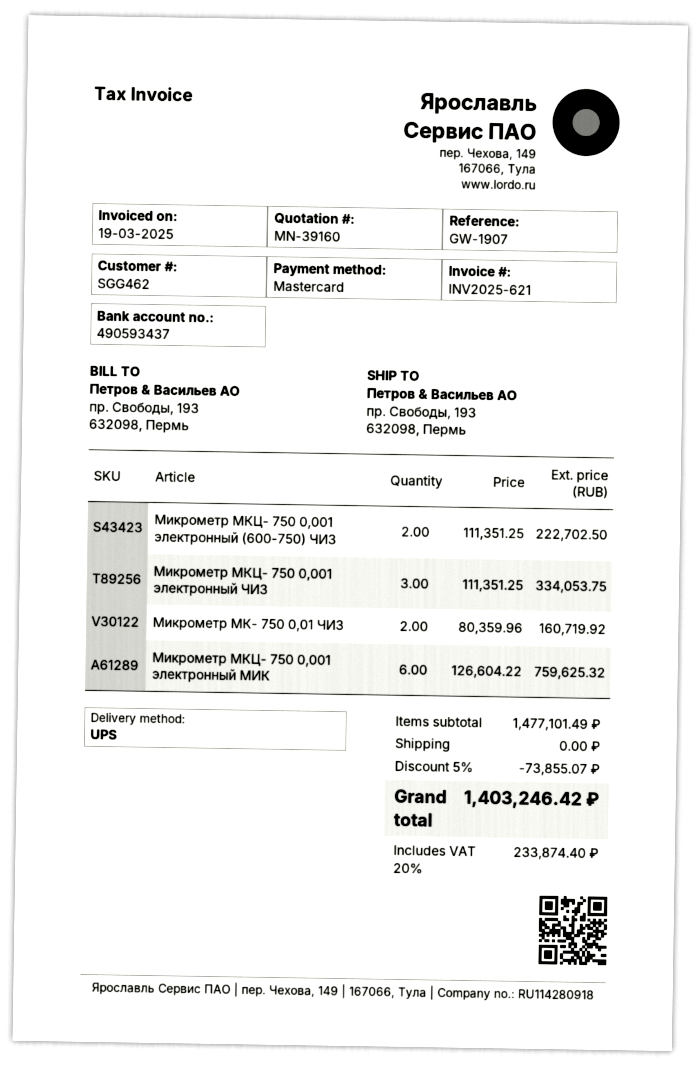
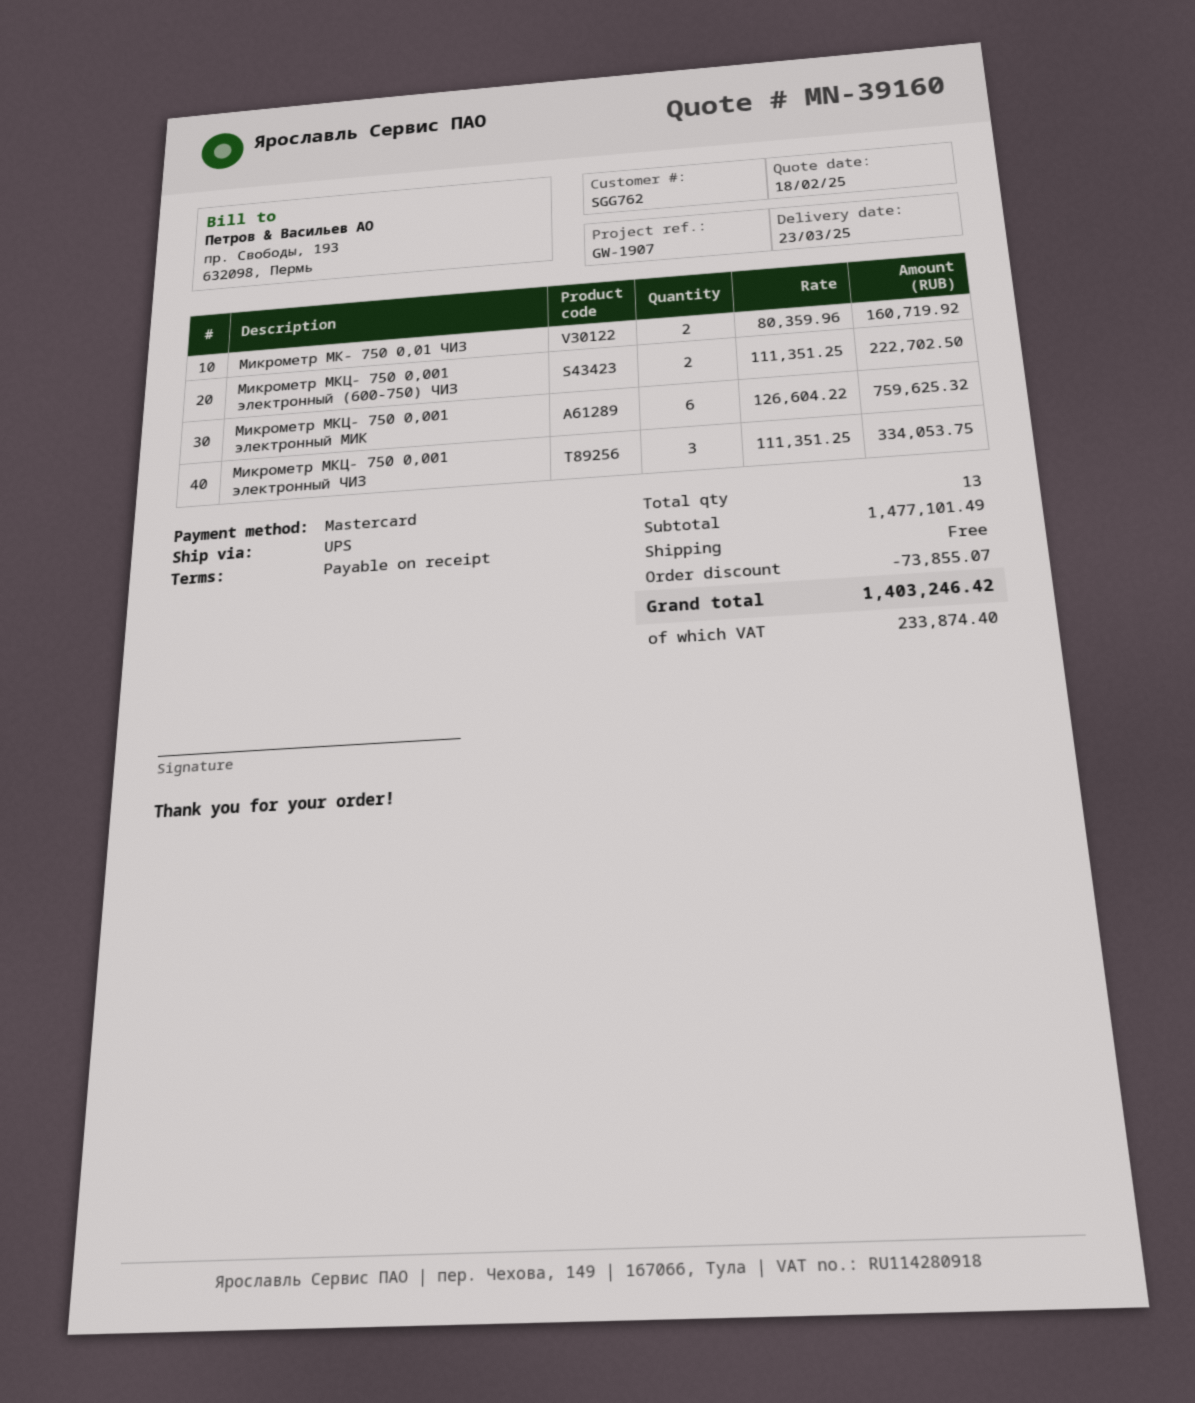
customer number: SGG462 -> SGG762

